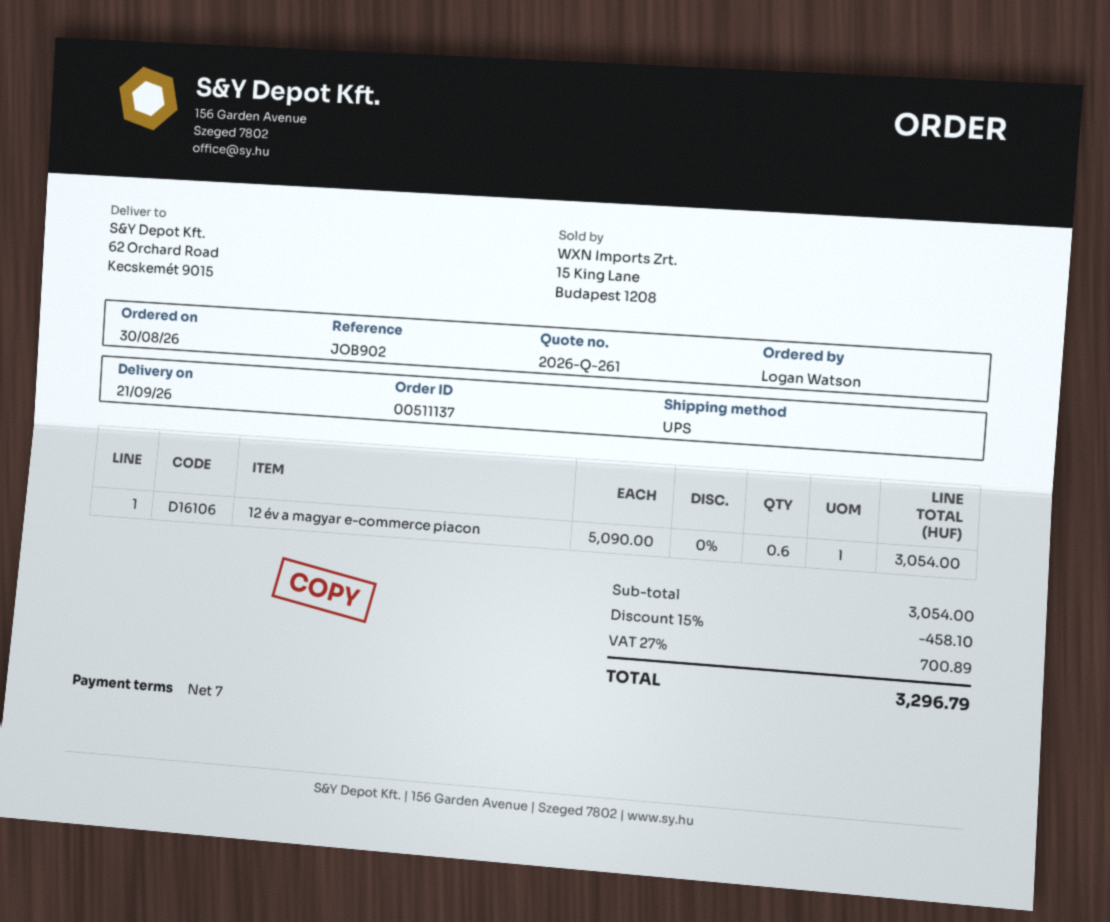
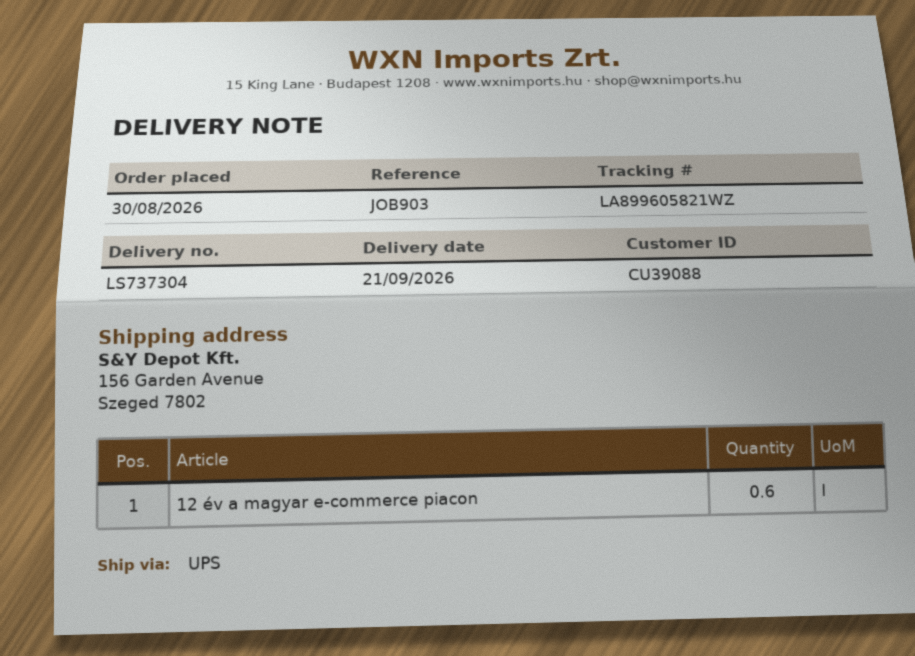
reference: JOB902 -> JOB903
ship to: 62 Orchard Road, Kecskemét 9015 -> 156 Garden Avenue, Szeged 7802

